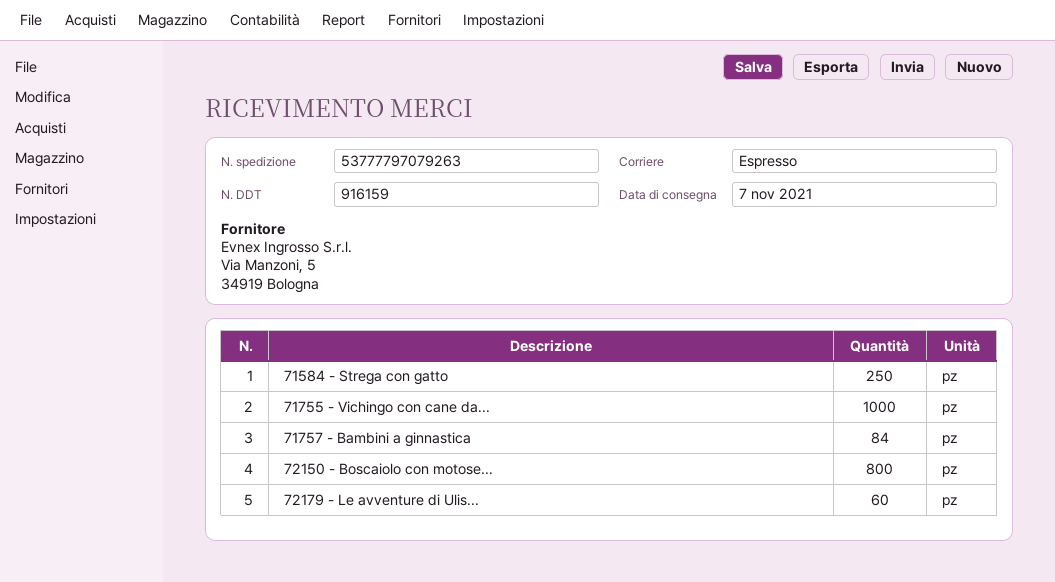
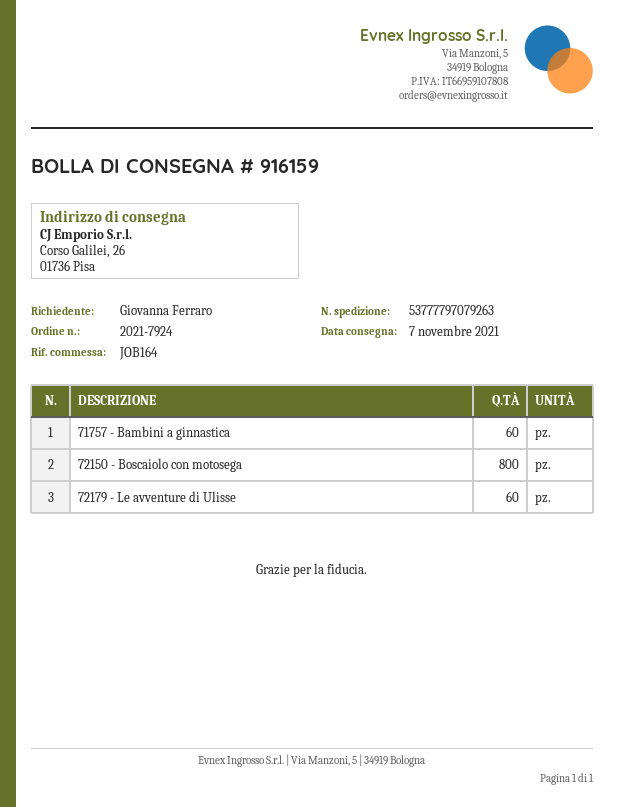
71584 - Strega con gatto: 250 -> none
71755 - Vichingo con cane da...: 1000 -> none
71757 - Bambini a ginnastica: 84 -> 60

